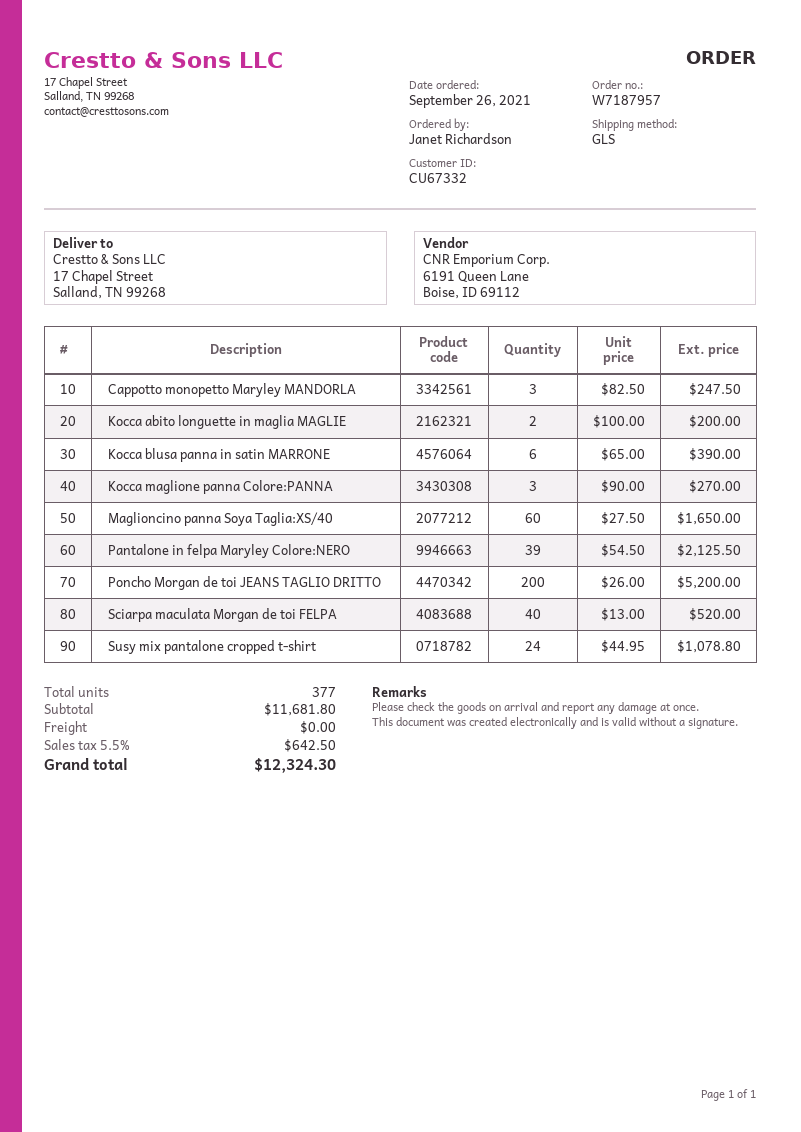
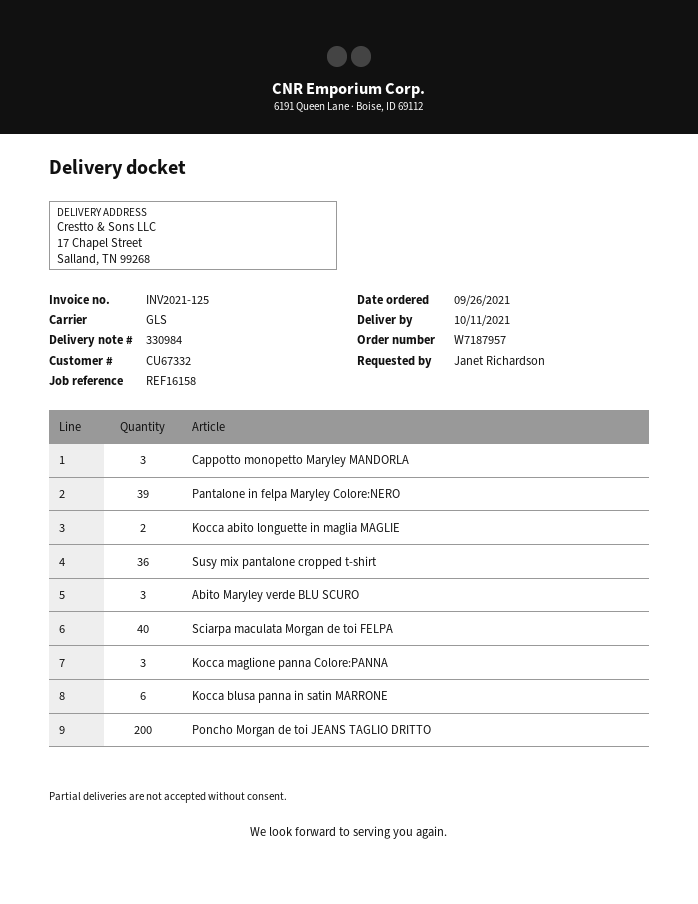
Maglioncino panna Soya Taglia:XS/40: 60 -> none
Susy mix pantalone cropped t-shirt: 24 -> 36
Abito Maryley verde BLU SCURO: none -> 3

